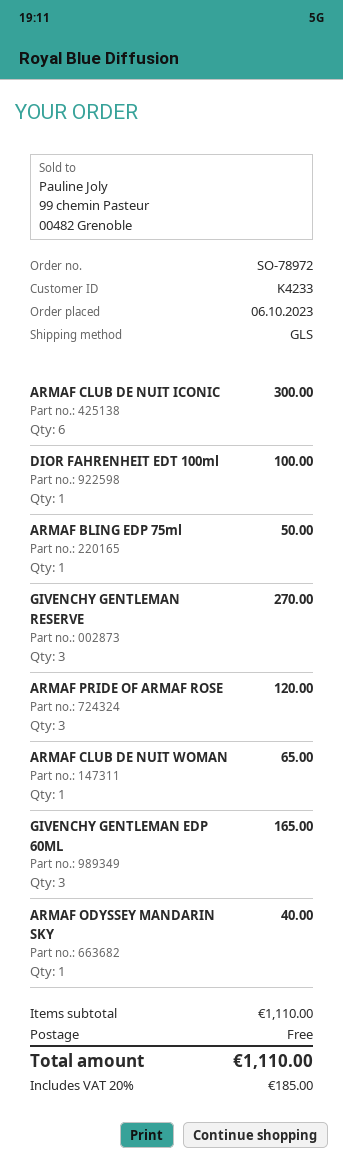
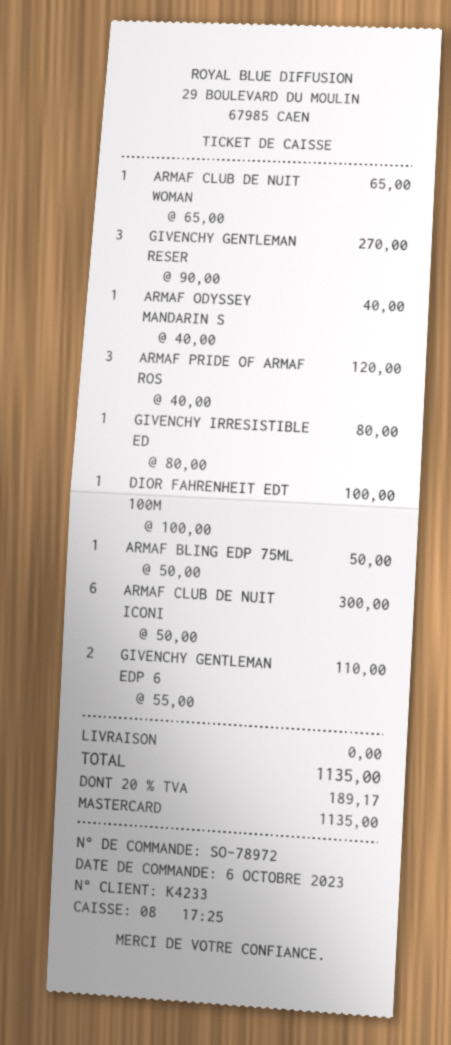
GIVENCHY GENTLEMAN EDP 60ML: 3 for 165.00 -> 2 for 110.00
GIVENCHY IRRESISTIBLE ED: none -> 1 for 80.00
tax: 20% = 185.00 -> 20% = 189.17
total: 1110.00 -> 1135.00

